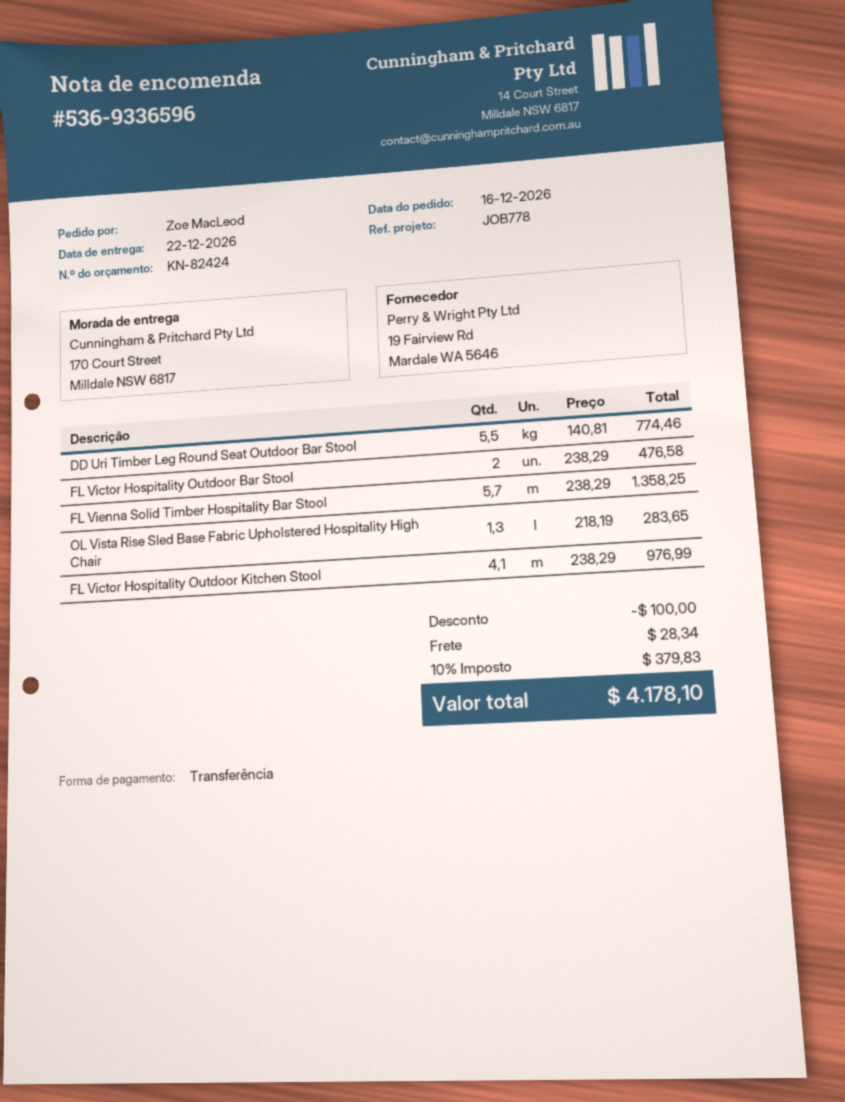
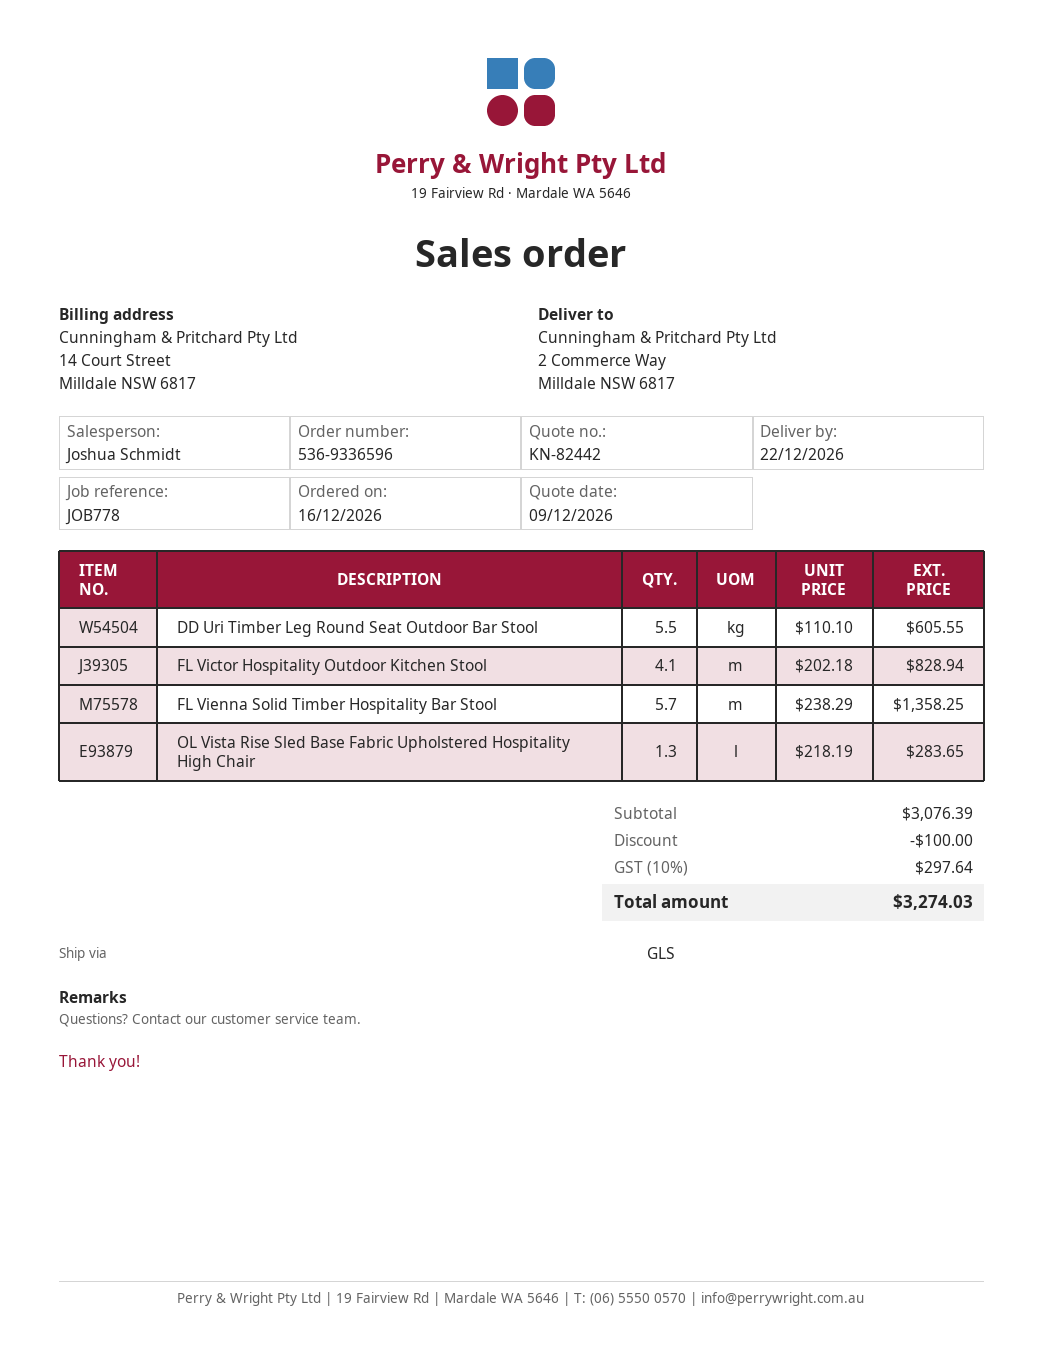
quote number: KN-82424 -> KN-82442
ship to: 170 Court Street, Milldale NSW 6817 -> 2 Commerce Way, Milldale NSW 6817
DD Uri Timber Leg Round Seat Outdoor Bar Stool: 5.5 x 140.81 = 774.46 -> 5.5 x 110.10 = 605.55
FL Victor Hospitality Outdoor Bar Stool: 2 x 238.29 = 476.58 -> none
FL Victor Hospitality Outdoor Kitchen Stool: 4.1 x 238.29 = 976.99 -> 4.1 x 202.18 = 828.94
shipping: 28.34 -> none
tax: 10% = 379.83 -> 10% = 297.64
total: 4178.10 -> 3274.03

